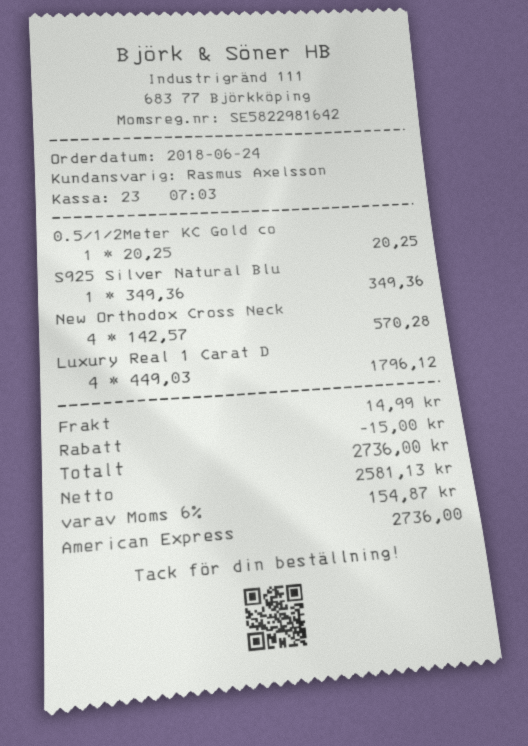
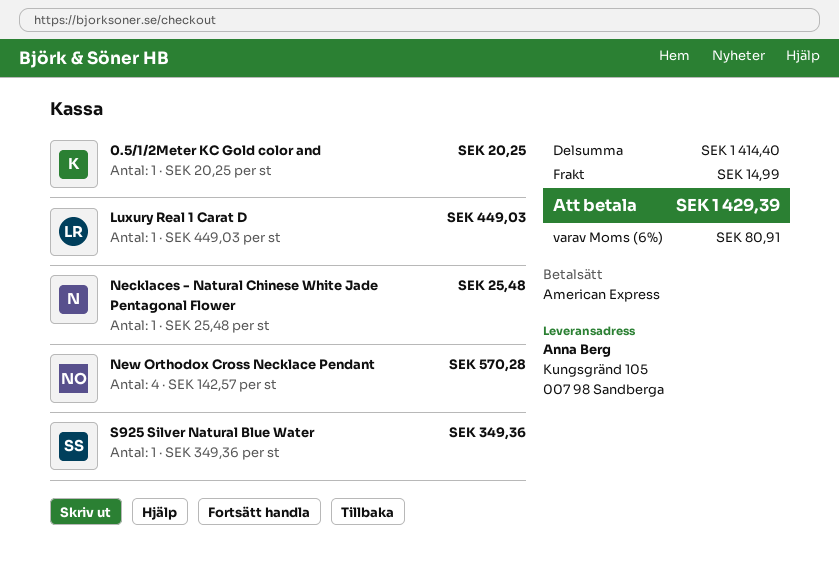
Luxury Real 1 Carat D: 4 x 449.03 = 1796.12 -> 1 x 449.03 = 449.03
Necklaces - Natural Chinese White Jade Pentagonal Flower: none -> 1 x 25.48 = 25.48
discount: 15.00 -> none
tax: 6% = 154.87 -> 6% = 80.91
total: 2736.00 -> 1429.39

